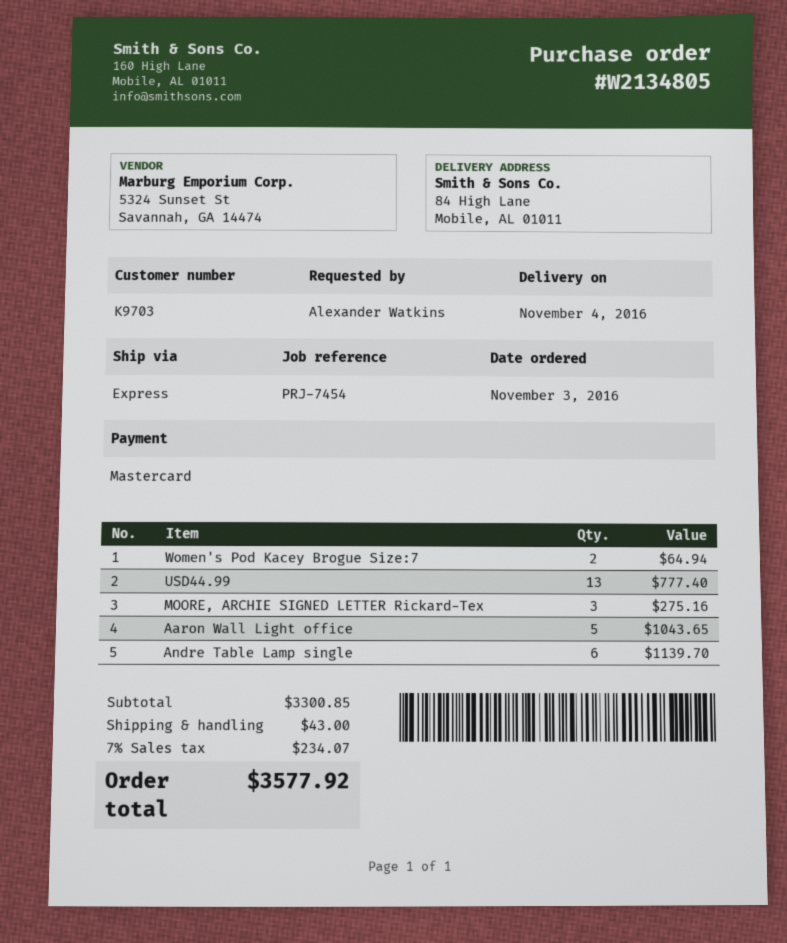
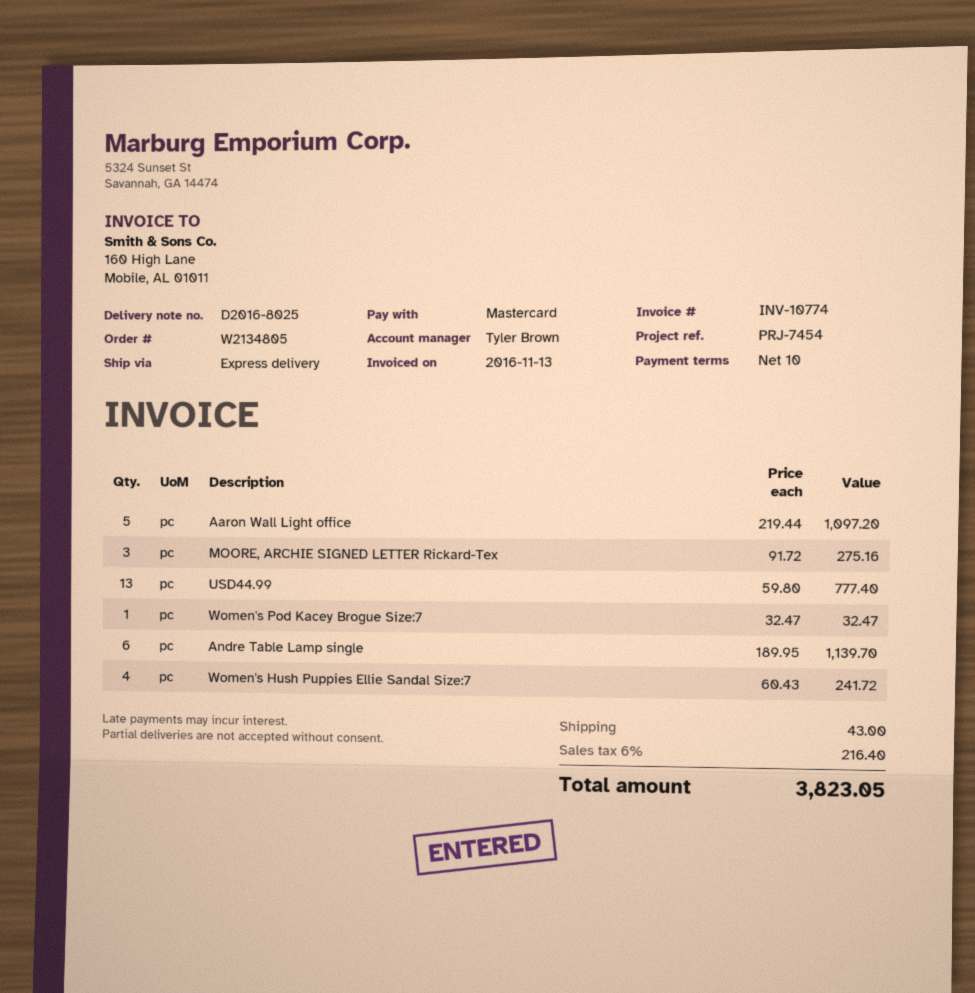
Women's Pod Kacey Brogue Size:7: 2 for 64.94 -> 1 for 32.47
Aaron Wall Light office: 5 for 1043.65 -> 5 for 1097.20
Women's Hush Puppies Ellie Sandal Size:7: none -> 4 for 241.72
tax: 7% = 234.07 -> 6% = 216.40
total: 3577.92 -> 3823.05

